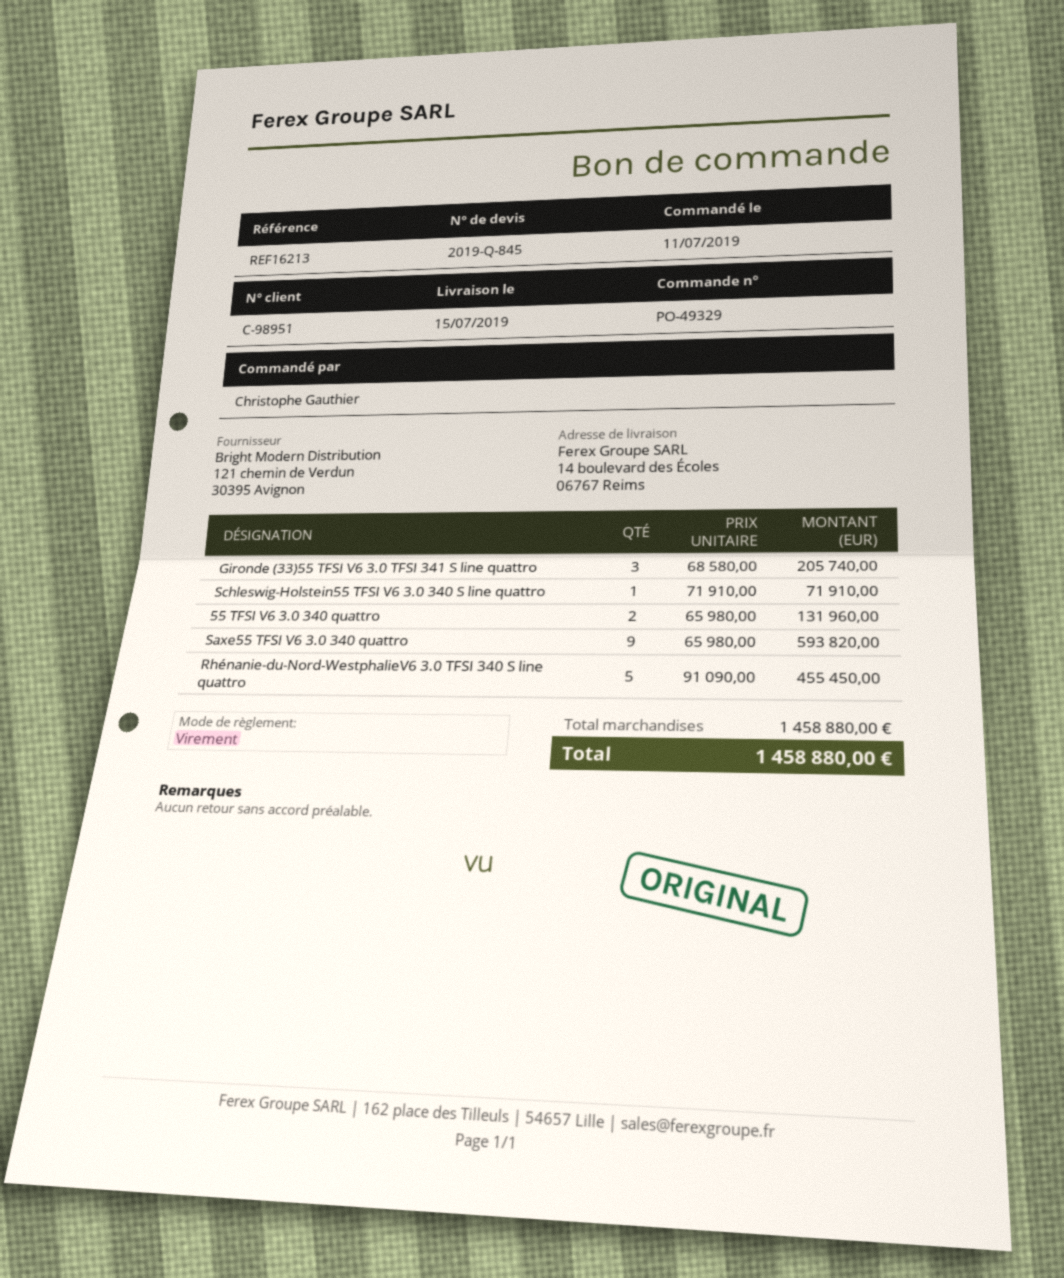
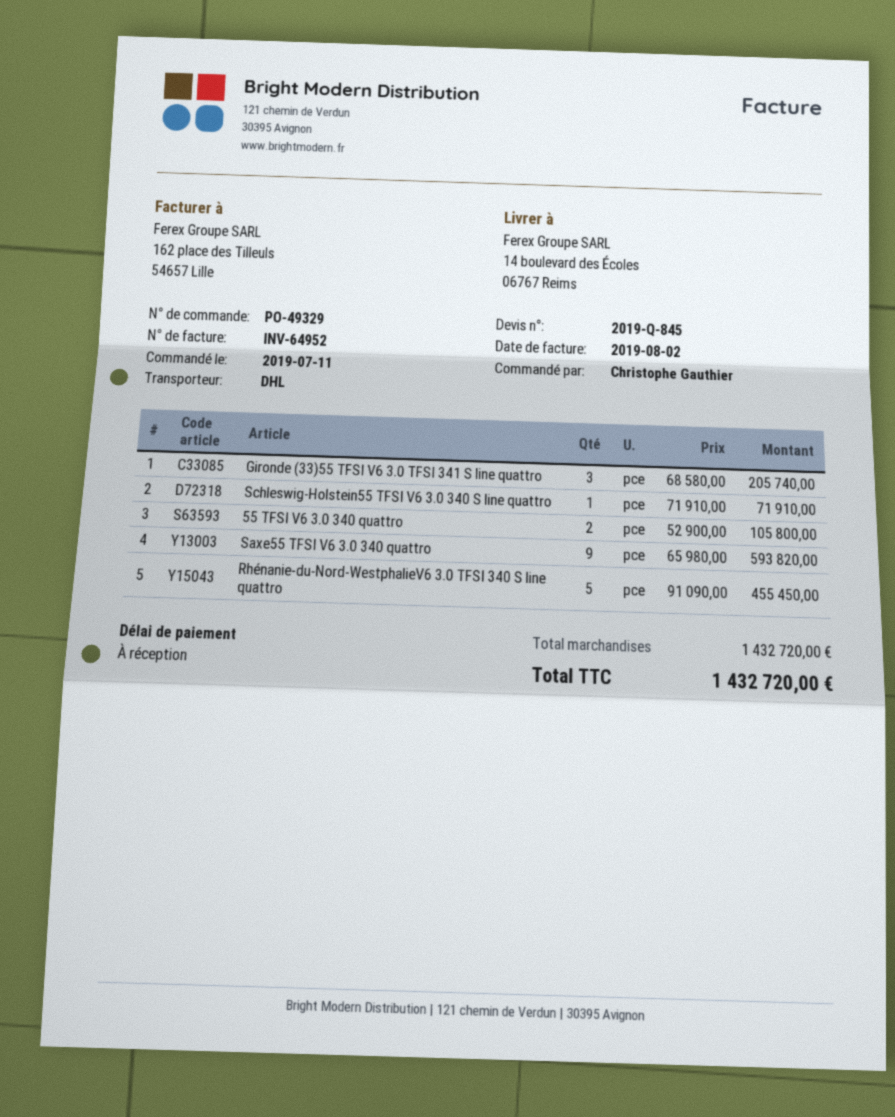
55 TFSI V6 3.0 340 quattro: 2 x 65980.00 = 131960.00 -> 2 x 52900.00 = 105800.00
subtotal: 1458880.00 -> 1432720.00
total: 1458880.00 -> 1432720.00

